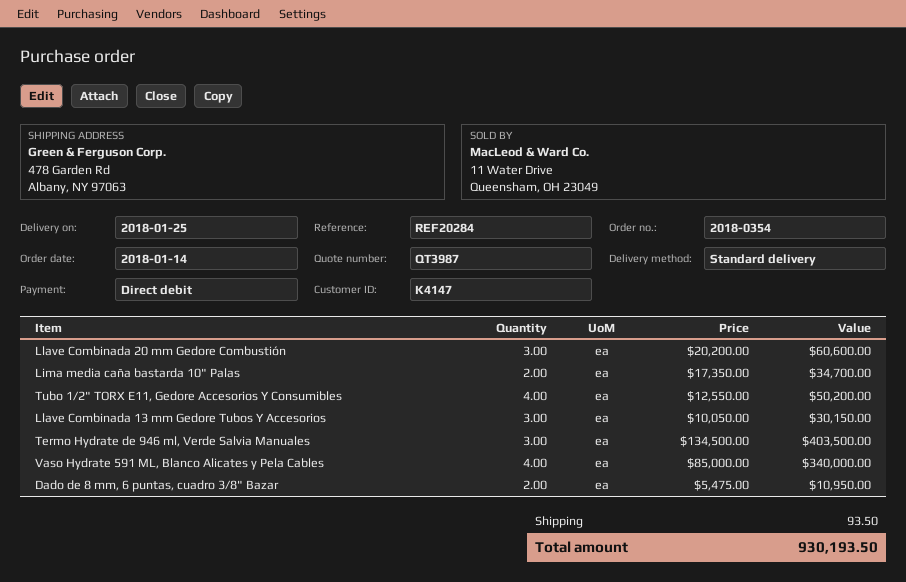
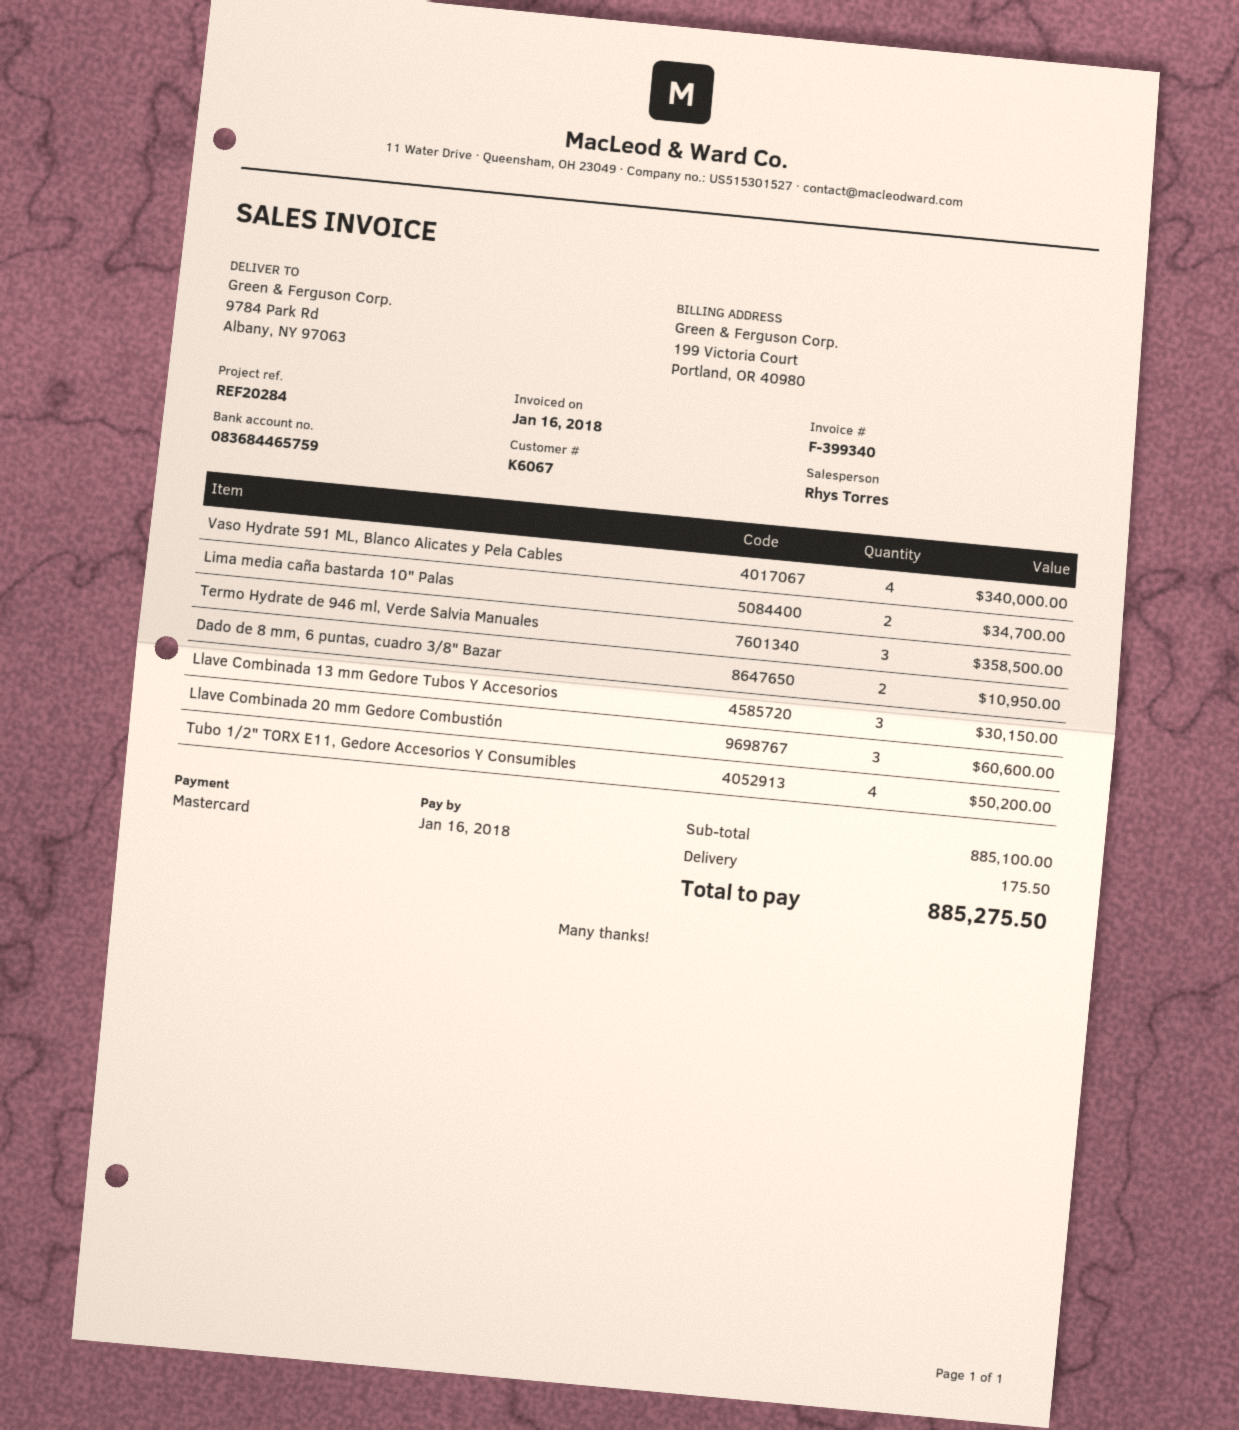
customer number: K4147 -> K6067
payment method: direct debit -> Mastercard
ship to: 478 Garden Rd, Albany, NY 97063 -> 9784 Park Rd, Albany, NY 97063
Termo Hydrate de 946 ml, Verde Salvia Manuales: 3 for 403500.00 -> 3 for 358500.00
shipping: 93.50 -> 175.50
total: 930193.50 -> 885275.50

